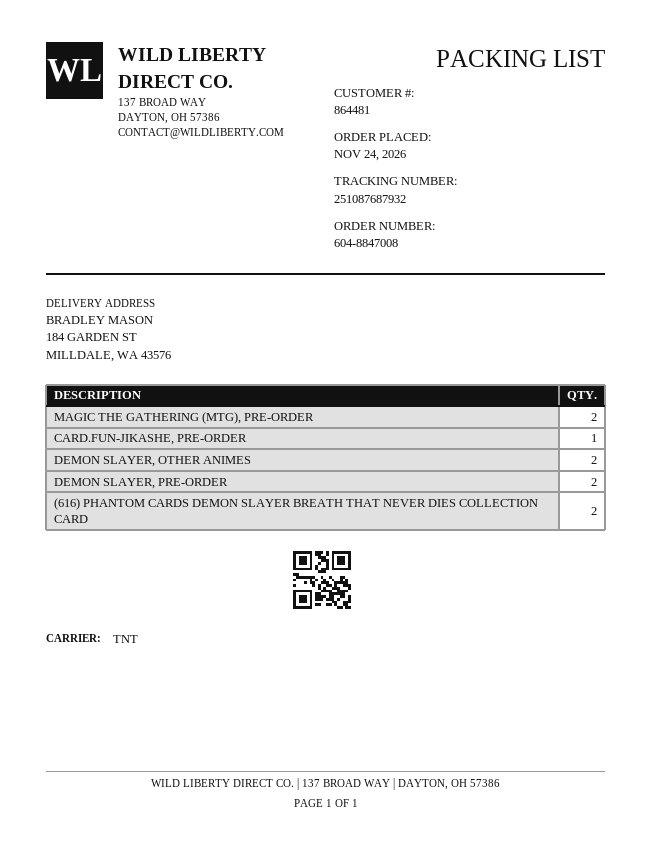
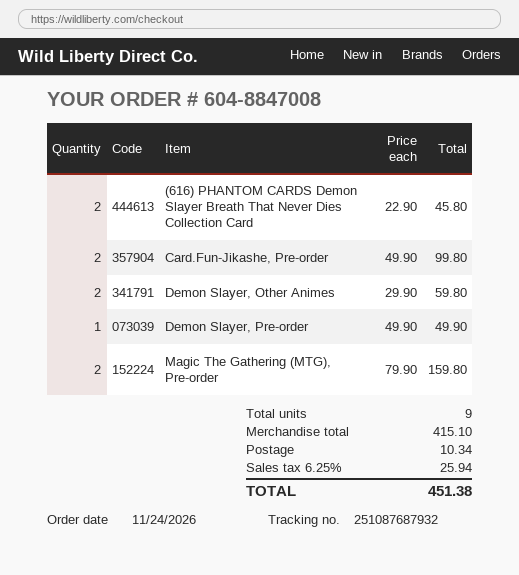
CARD.FUN-JIKASHE, PRE-ORDER: 1 -> 2
DEMON SLAYER, PRE-ORDER: 2 -> 1

